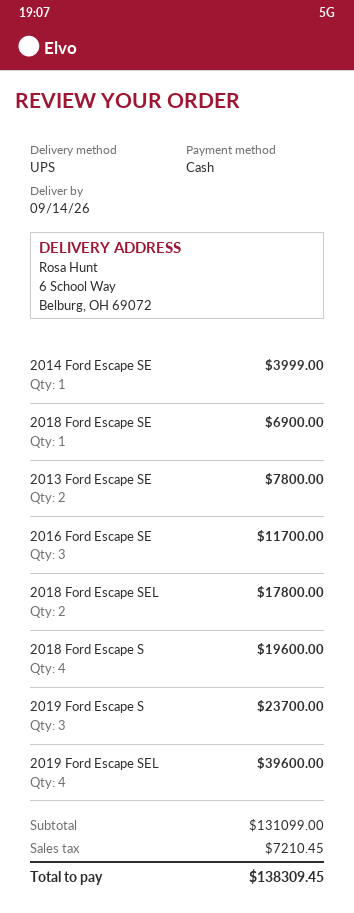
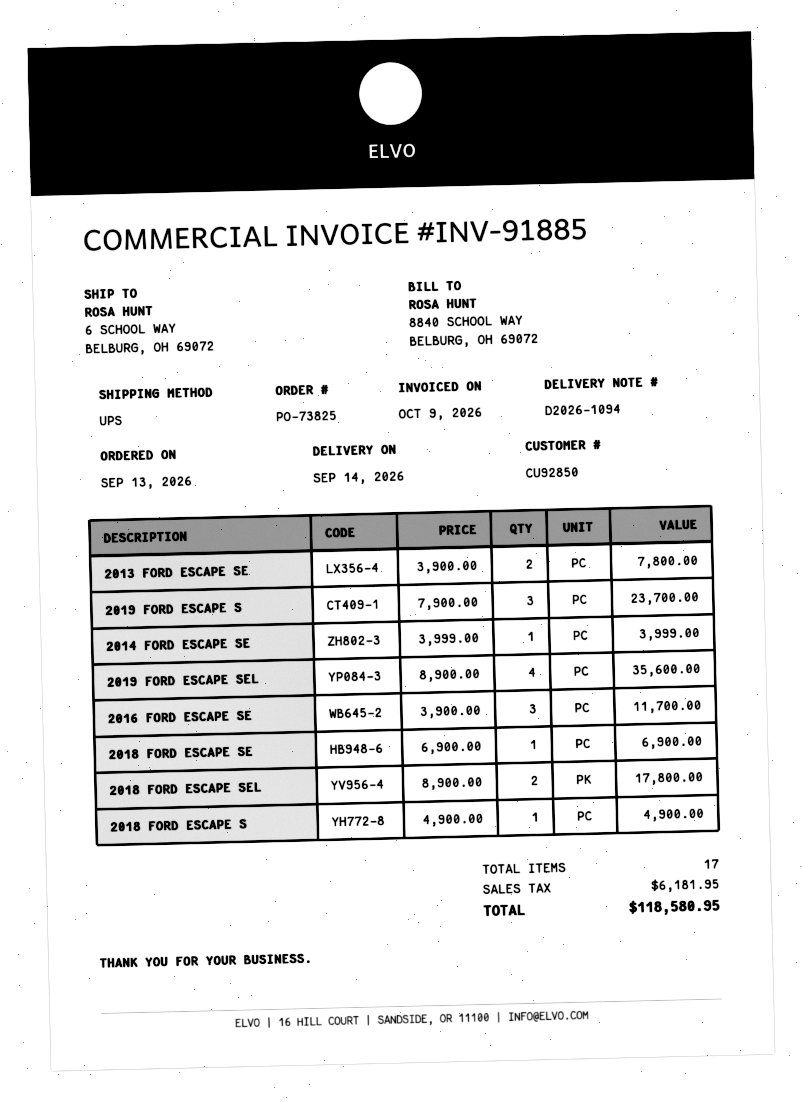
2018 Ford Escape S: 4 for 19600.00 -> 1 for 4900.00
2019 Ford Escape SEL: 4 for 39600.00 -> 4 for 35600.00
tax: 7210.45 -> 6181.95
total: 138309.45 -> 118580.95

